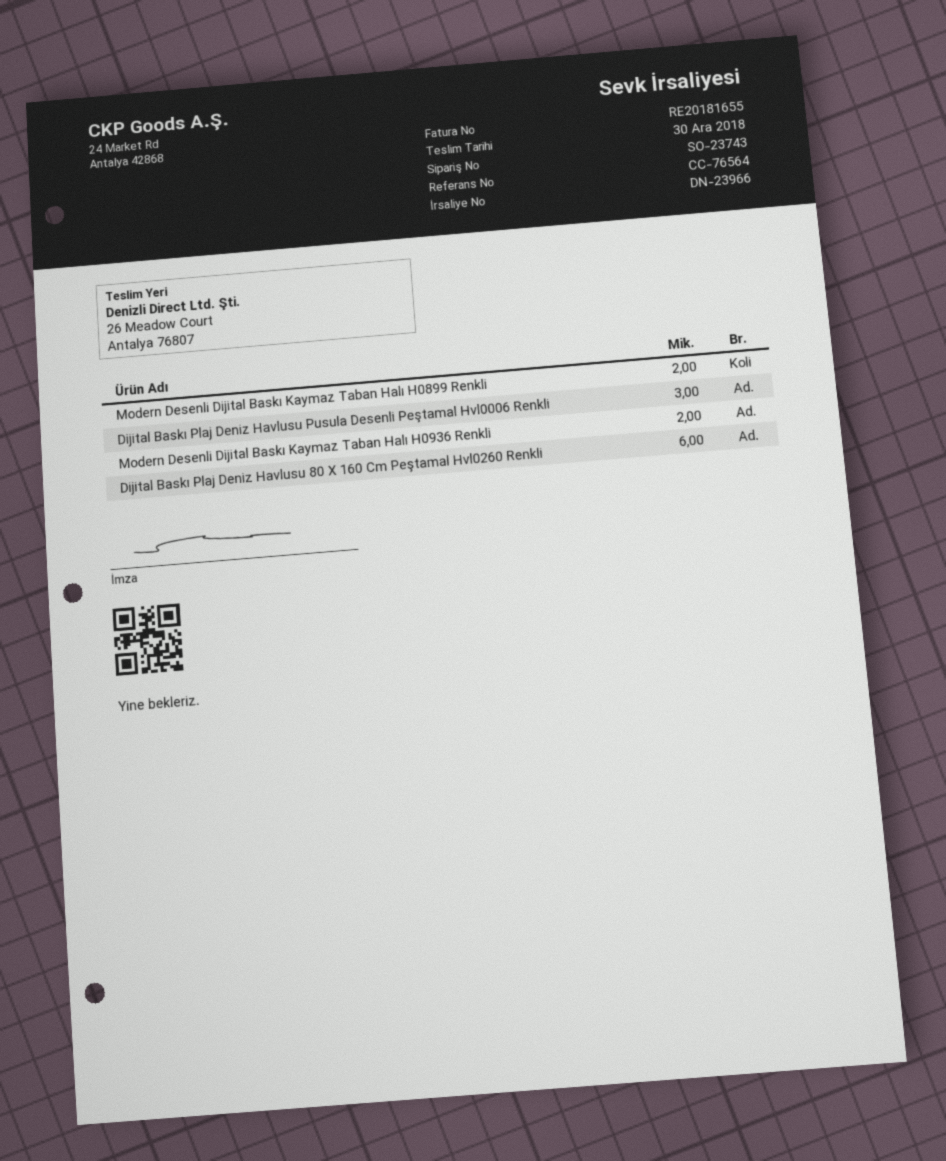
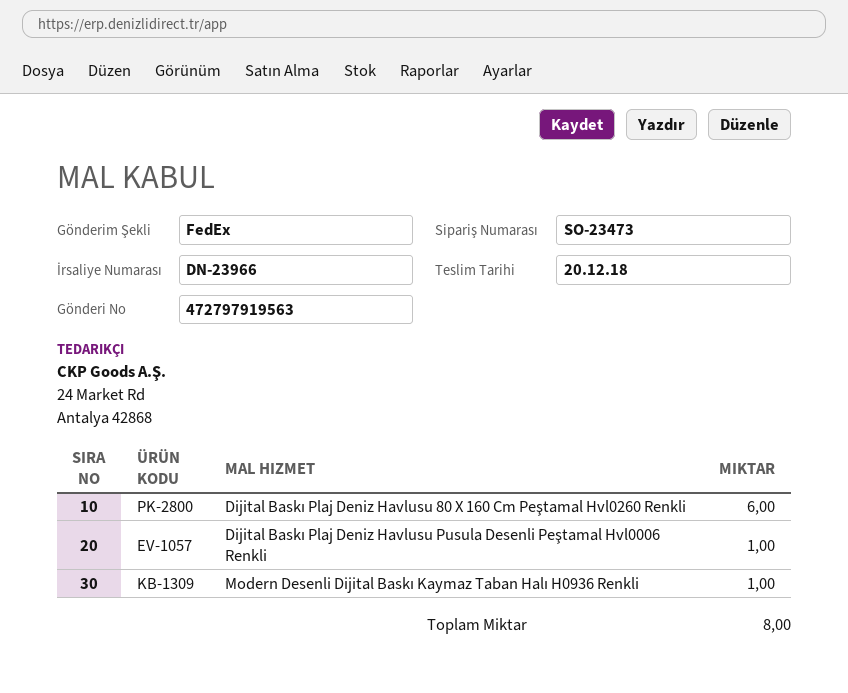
order number: SO-23743 -> SO-23473
delivery date: 2018-12-30 -> 2018-12-20
Modern Desenli Dijital Baskı Kaymaz Taban Halı H0899 Renkli: 2 -> none
Dijital Baskı Plaj Deniz Havlusu Pusula Desenli Peştamal Hvl0006 Renkli: 3 -> 1
Modern Desenli Dijital Baskı Kaymaz Taban Halı H0936 Renkli: 2 -> 1

